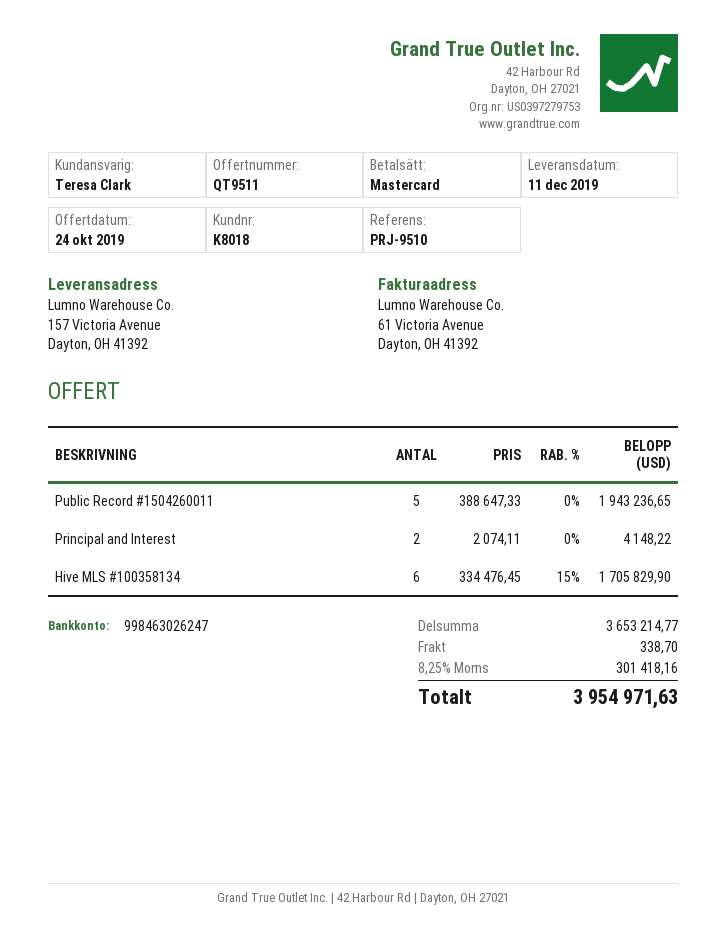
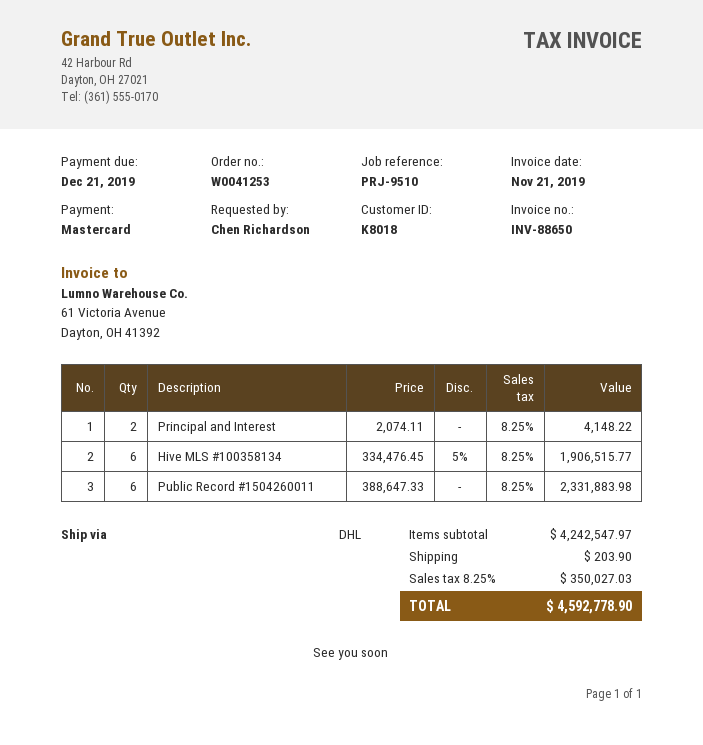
Public Record #1504260011: 5 x 388647.33 = 1943236.65 -> 6 x 388647.33 = 2331883.98
Hive MLS #100358134: 6 x 334476.45 - 15% = 1705829.90 -> 6 x 334476.45 - 5% = 1906515.77
subtotal: 3653214.77 -> 4242547.97
shipping: 338.70 -> 203.90
tax: 8.25% = 301418.16 -> 8.25% = 350027.03
total: 3954971.63 -> 4592778.90

